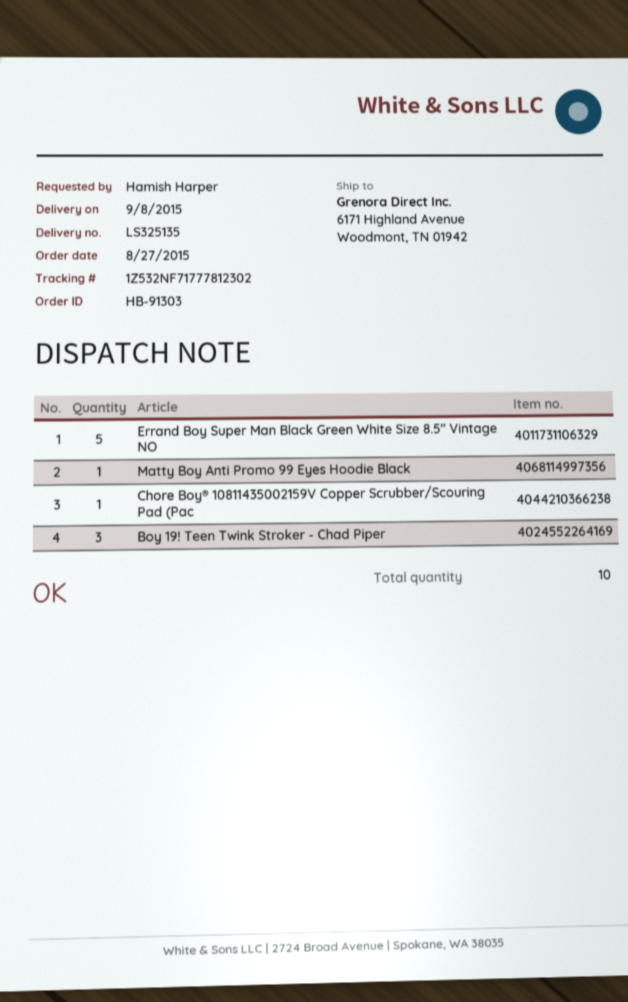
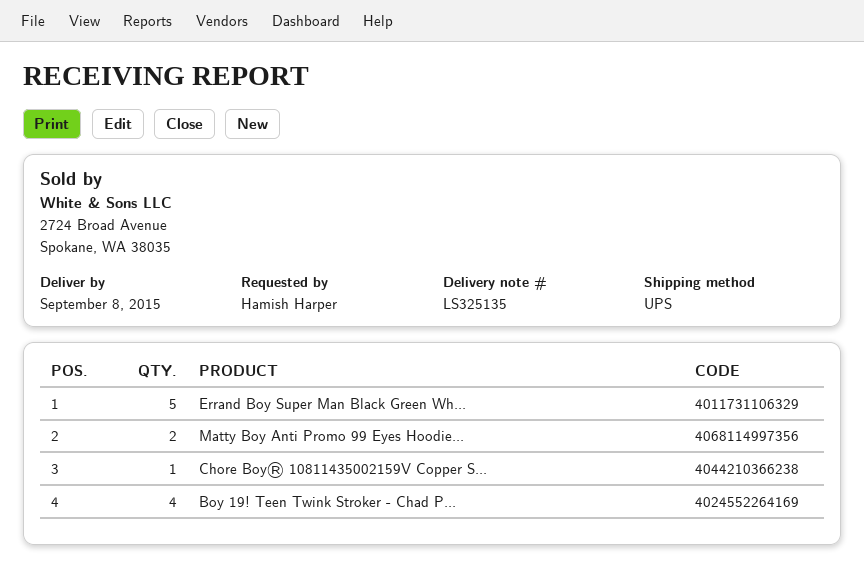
Matty Boy Anti Promo 99 Eyes Hoodie Black: 1 -> 2
Boy 19! Teen Twink Stroker - Chad Piper: 3 -> 4

